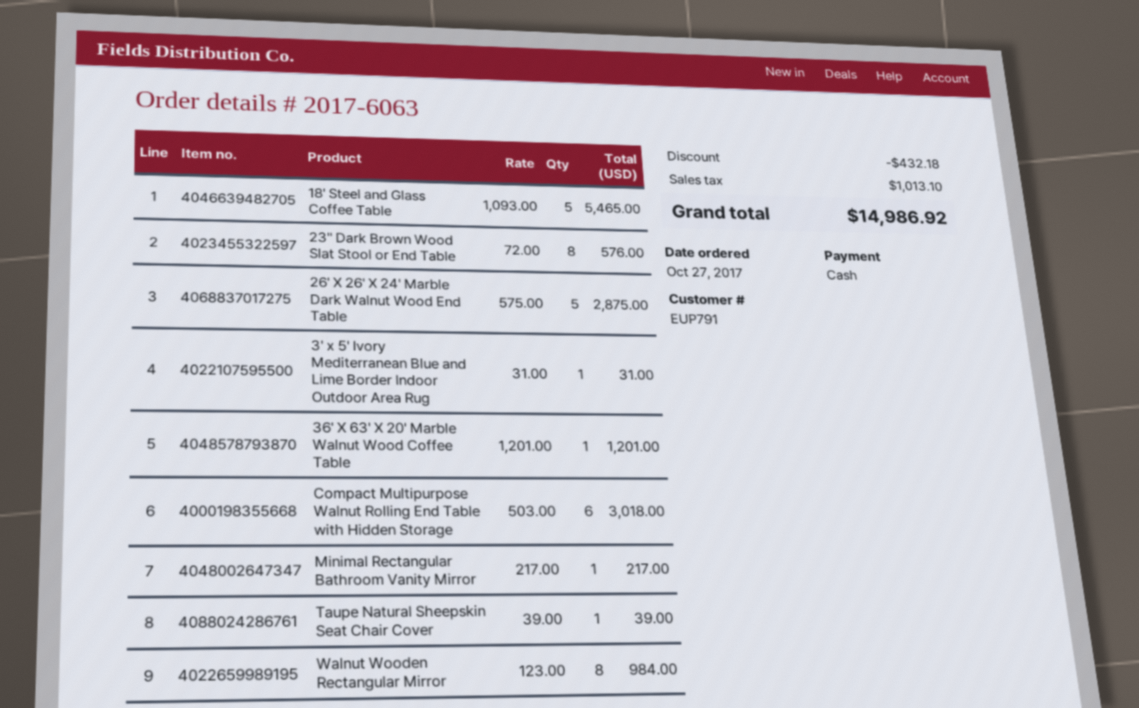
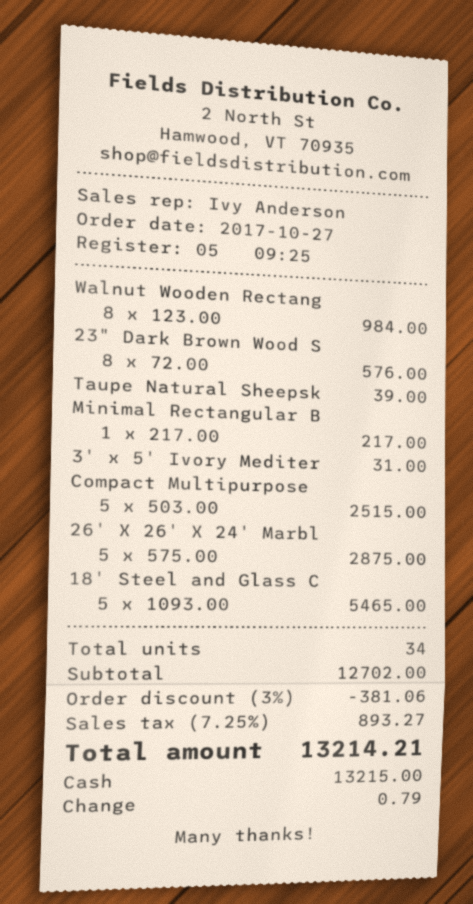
36' X 63' X 20' Marble Walnut Wood Coffee Table: 1 x 1201.00 = 1201.00 -> none
Compact Multipurpose Walnut Rolling End Table with Hidden Storage: 6 x 503.00 = 3018.00 -> 5 x 503.00 = 2515.00
discount: 432.18 -> 381.06
tax: 1013.10 -> 893.27
total: 14986.92 -> 13214.21

